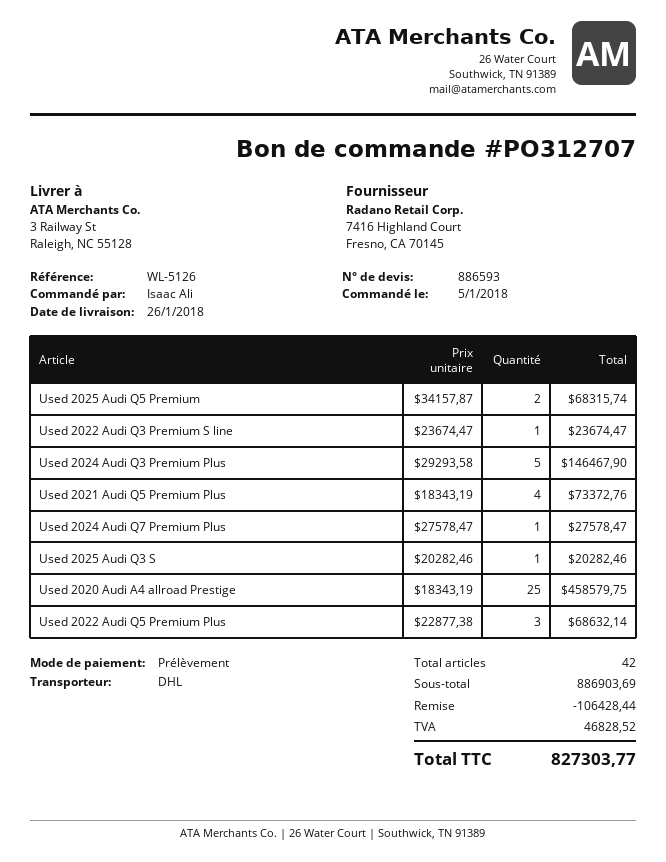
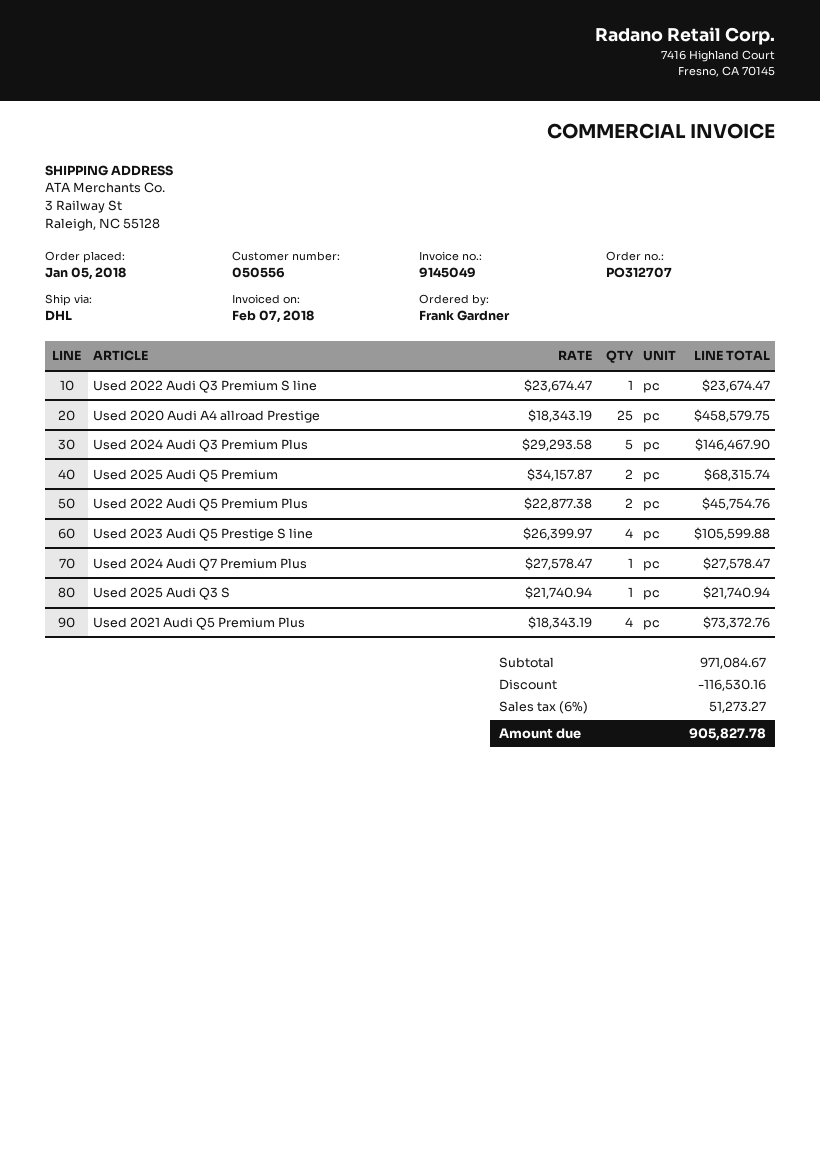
ordered by: Isaac Ali -> Frank Gardner
Used 2025 Audi Q3 S: 1 x 20282.46 = 20282.46 -> 1 x 21740.94 = 21740.94
Used 2022 Audi Q5 Premium Plus: 3 x 22877.38 = 68632.14 -> 2 x 22877.38 = 45754.76
Used 2023 Audi Q5 Prestige S line: none -> 4 x 26399.97 = 105599.88
subtotal: 886903.69 -> 971084.67
discount: 106428.44 -> 116530.16
tax: 46828.52 -> 51273.27
total: 827303.77 -> 905827.78

